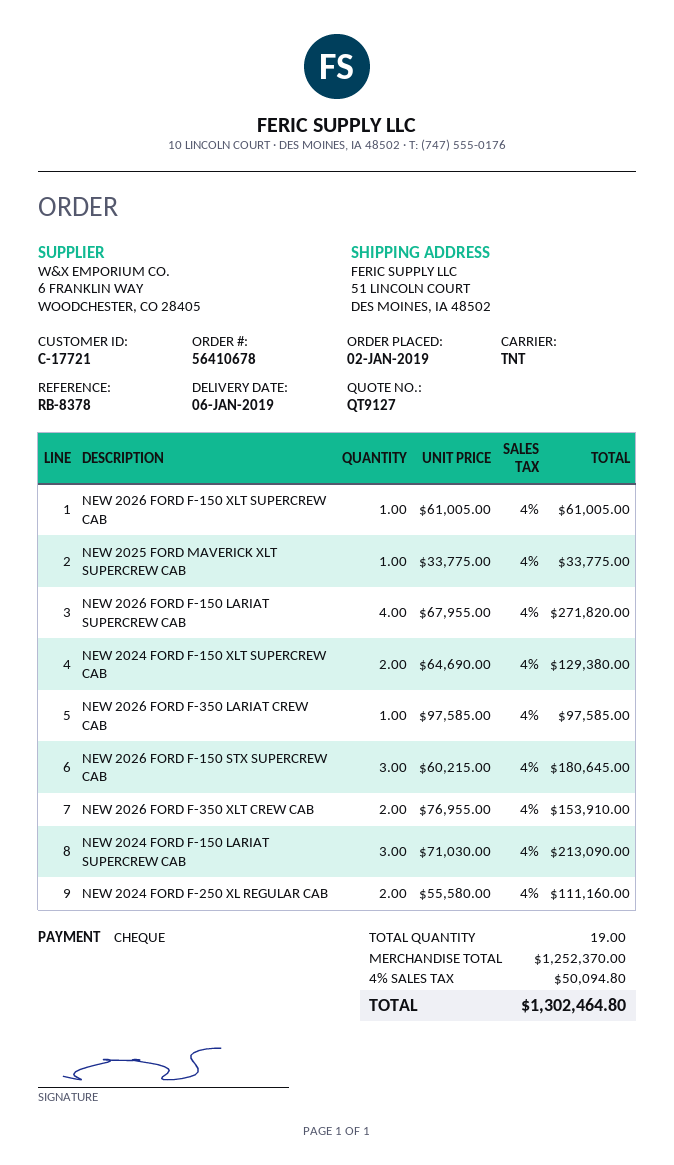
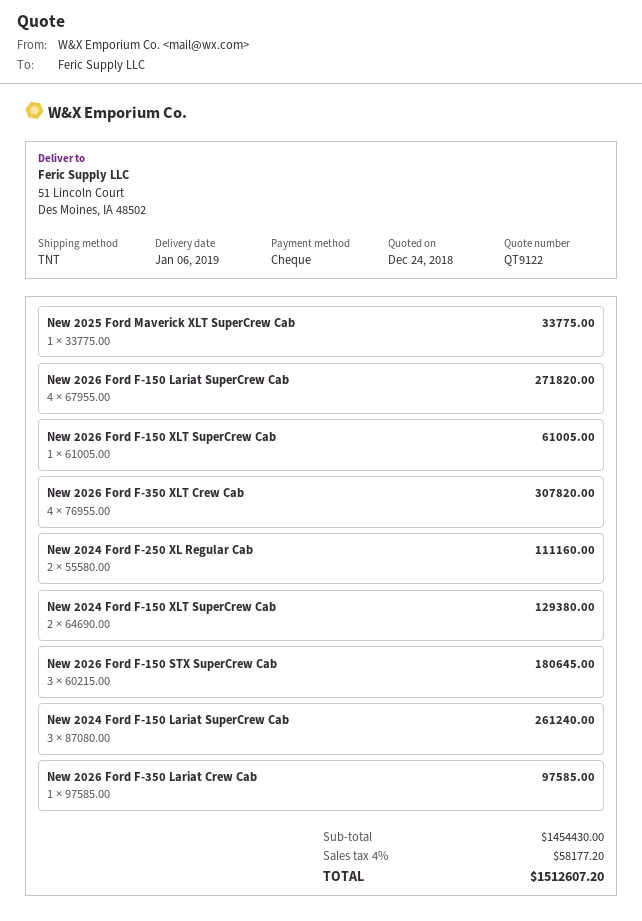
quote number: QT9127 -> QT9122
NEW 2026 FORD F-350 XLT CREW CAB: 2 x 76955.00 = 153910.00 -> 4 x 76955.00 = 307820.00
NEW 2024 FORD F-150 LARIAT SUPERCREW CAB: 3 x 71030.00 = 213090.00 -> 3 x 87080.00 = 261240.00
subtotal: 1252370.00 -> 1454430.00
tax: 4% = 50094.80 -> 4% = 58177.20
total: 1302464.80 -> 1512607.20

